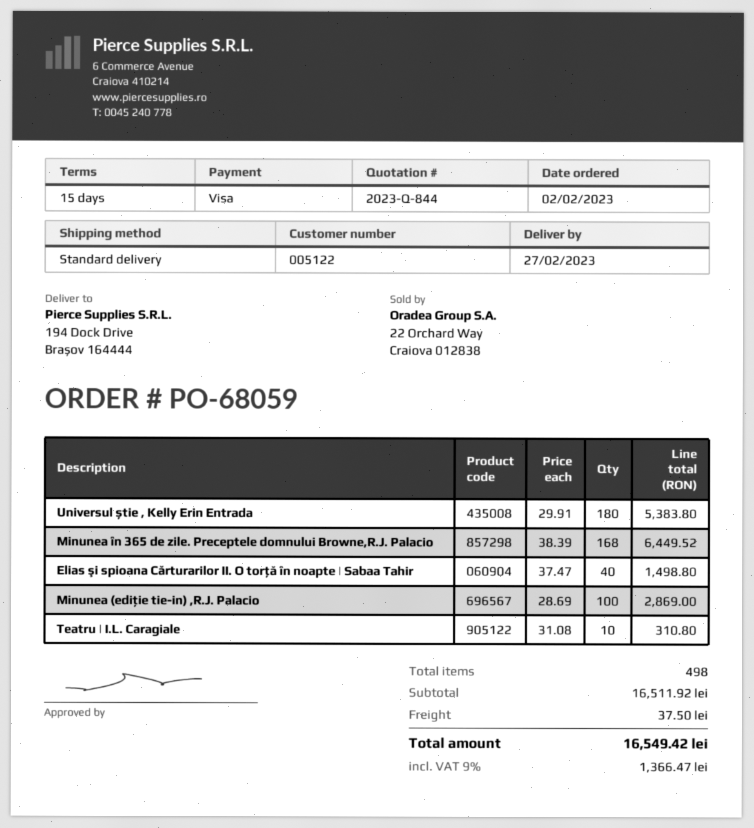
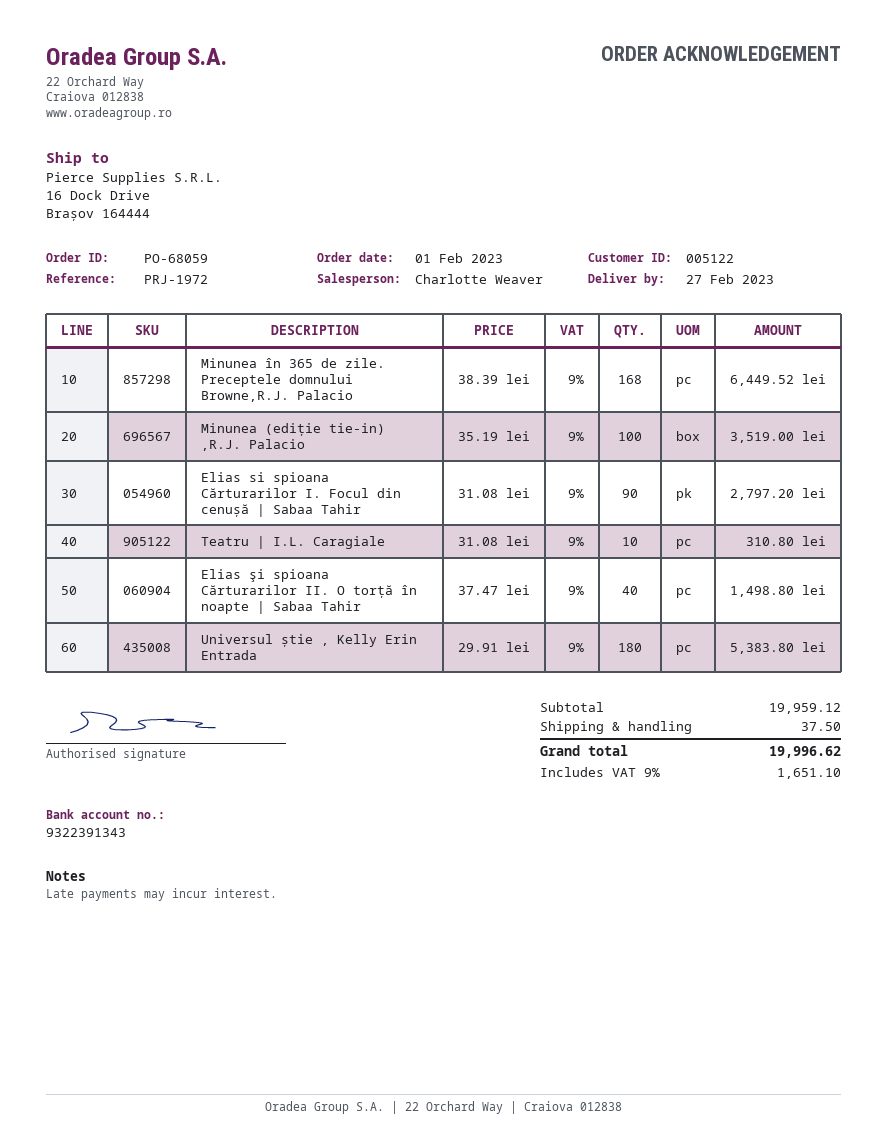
order date: 2023-02-02 -> 2023-02-01
ship to: 194 Dock Drive, Brașov 164444 -> 16 Dock Drive, Brașov 164444
Minunea (ediție tie-in) ,R.J. Palacio: 100 x 28.69 = 2869.00 -> 100 x 35.19 = 3519.00
Elias si spioana Cărturarilor I. Focul din cenușă | Sabaa Tahir: none -> 90 x 31.08 = 2797.20
subtotal: 16511.92 -> 19959.12
tax: 9% = 1366.47 -> 9% = 1651.10
total: 16549.42 -> 19996.62

